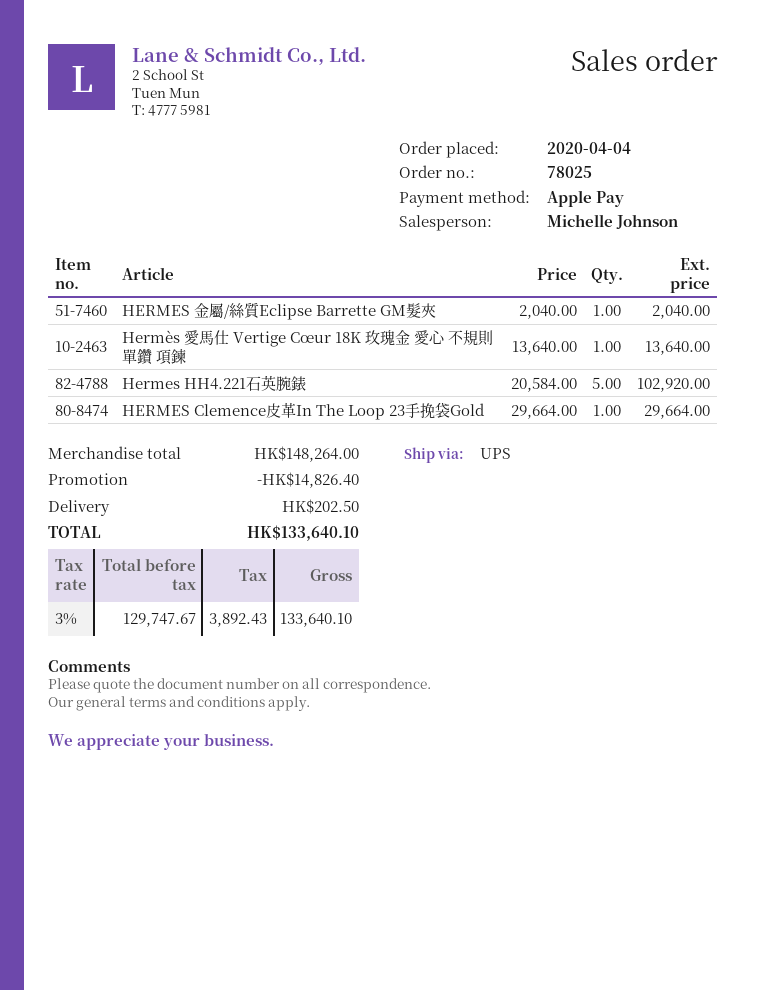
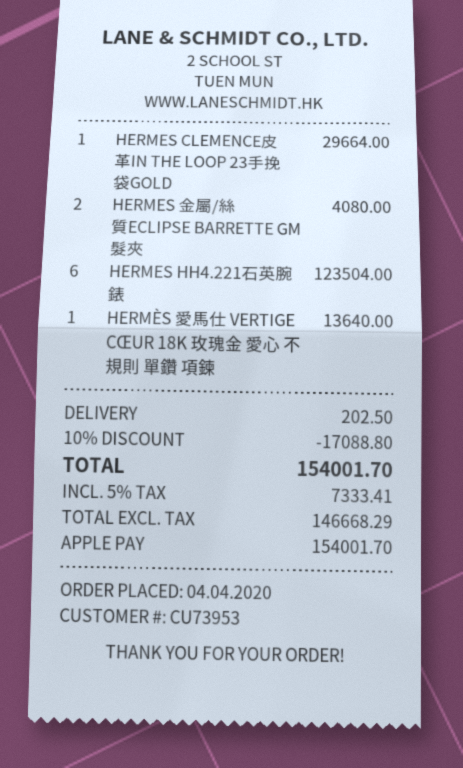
HERMES 金屬/絲質Eclipse Barrette GM髮夾: 1 for 2040.00 -> 2 for 4080.00
Hermes HH4.221石英腕錶: 5 for 102920.00 -> 6 for 123504.00
discount: 14826.40 -> 17088.80
net: 129747.67 -> 146668.29
tax: 3% = 3892.43 -> 5% = 7333.41
total: 133640.10 -> 154001.70

